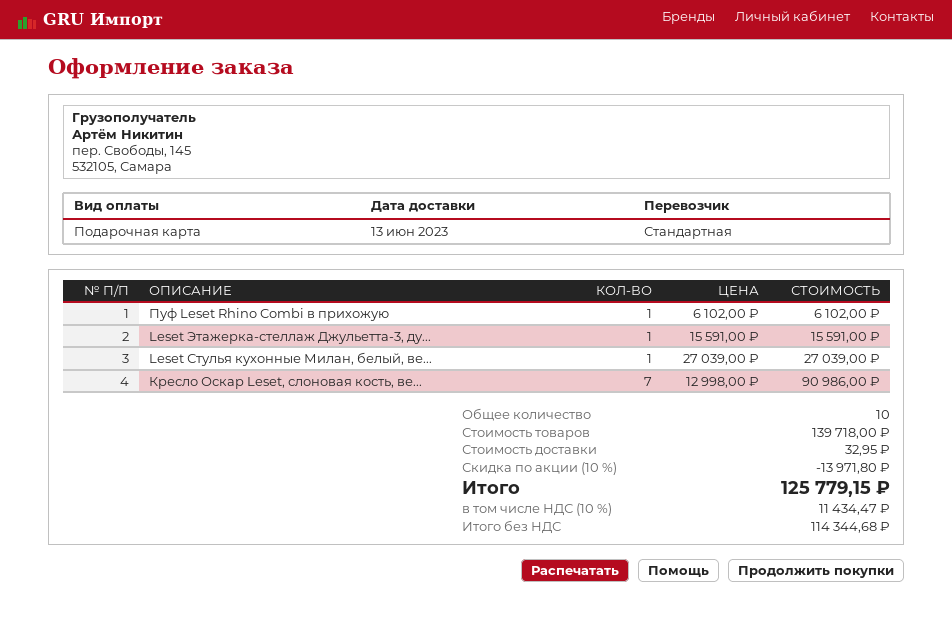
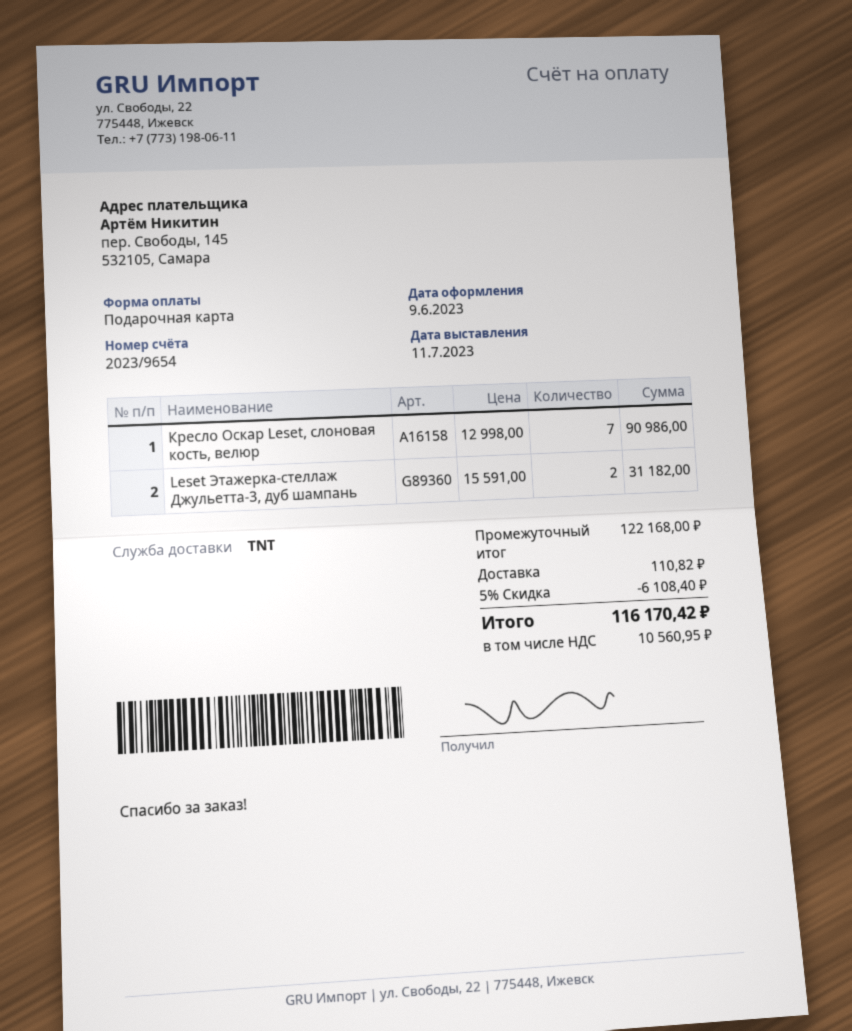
shipping method: standard -> TNT
Пуф Leset Rhino Combi в прихожую: 1 x 6102.00 = 6102.00 -> none
Leset Этажерка-стеллаж Джульетта-3, ду...: 1 x 15591.00 = 15591.00 -> 2 x 15591.00 = 31182.00
Leset Стулья кухонные Милан, белый, ве...: 1 x 27039.00 = 27039.00 -> none
subtotal: 139718.00 -> 122168.00
discount: 10% = 13971.80 -> 5% = 6108.40
shipping: 32.95 -> 110.82
tax: 11434.47 -> 10560.95
total: 125779.15 -> 116170.42

